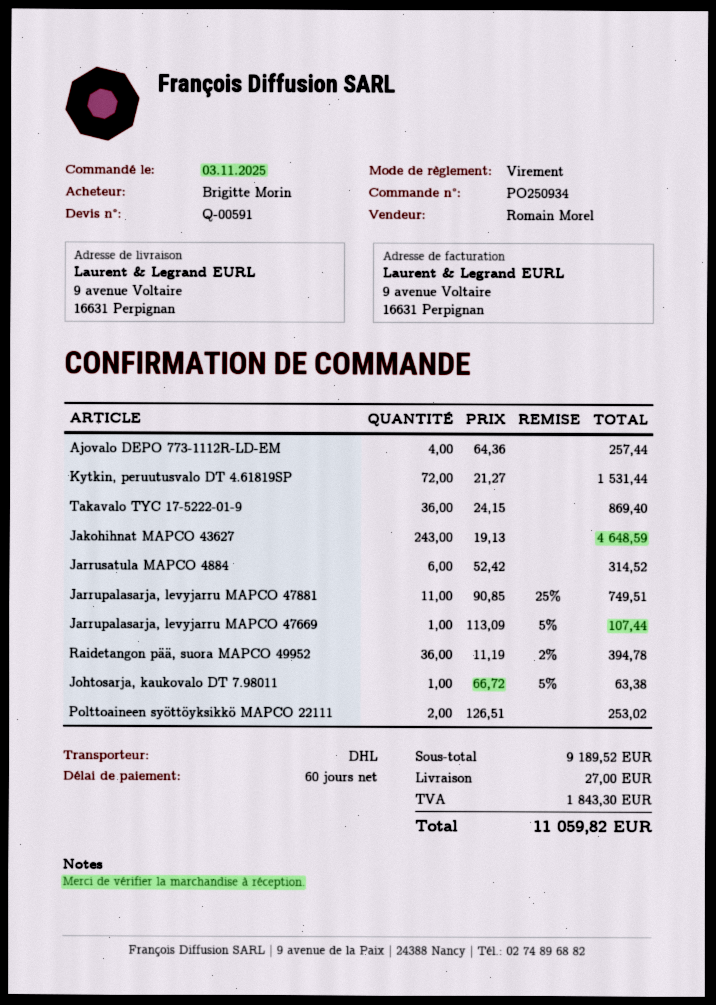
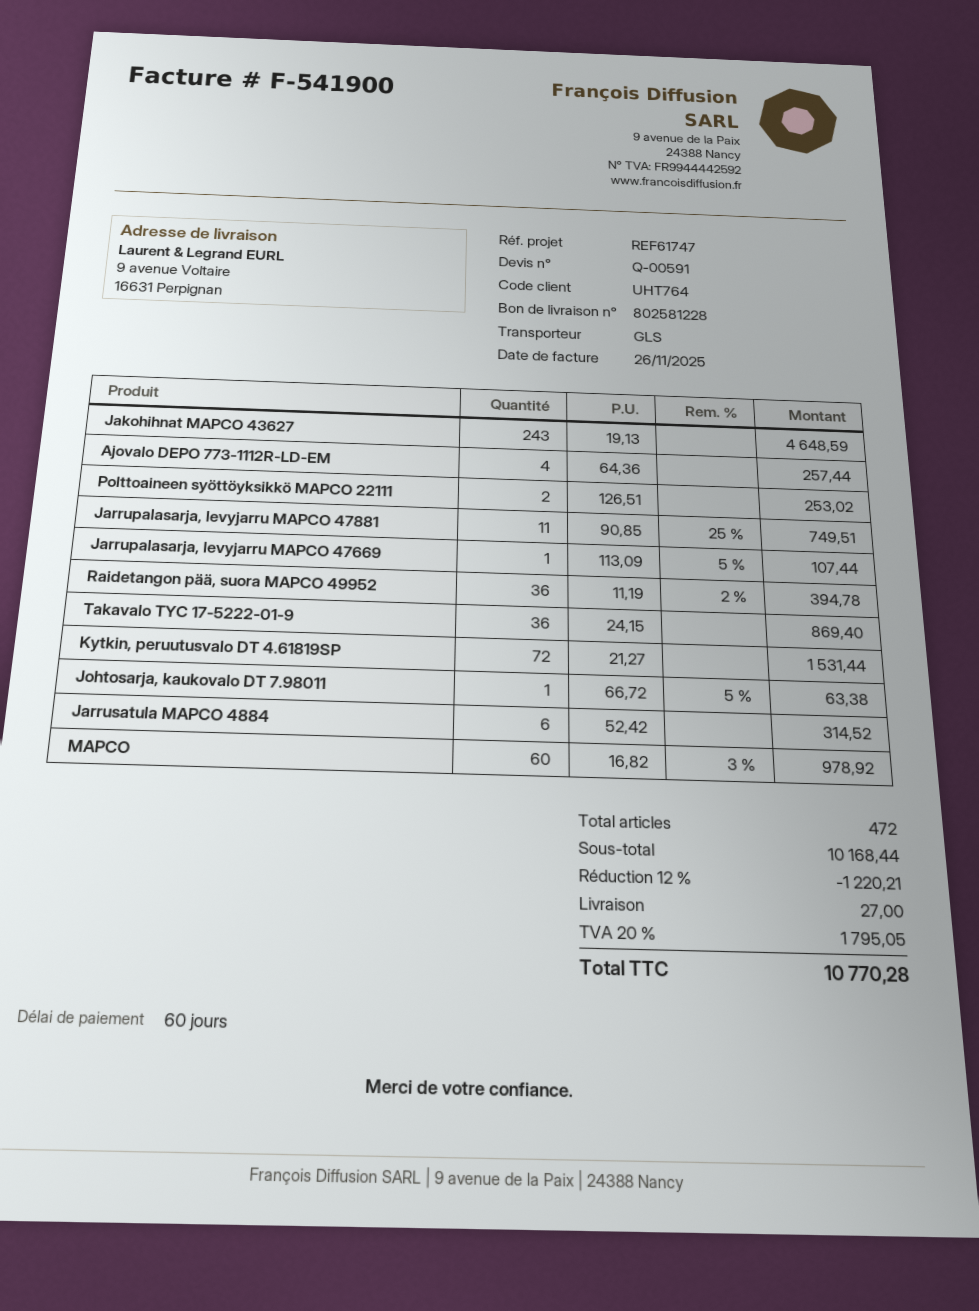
shipping method: DHL -> GLS
MAPCO: none -> 60 x 16.82 - 3% = 978.92
subtotal: 9189.52 -> 10168.44
discount: none -> 12% = 1220.21
tax: 1843.30 -> 1795.05
total: 11059.82 -> 10770.28

